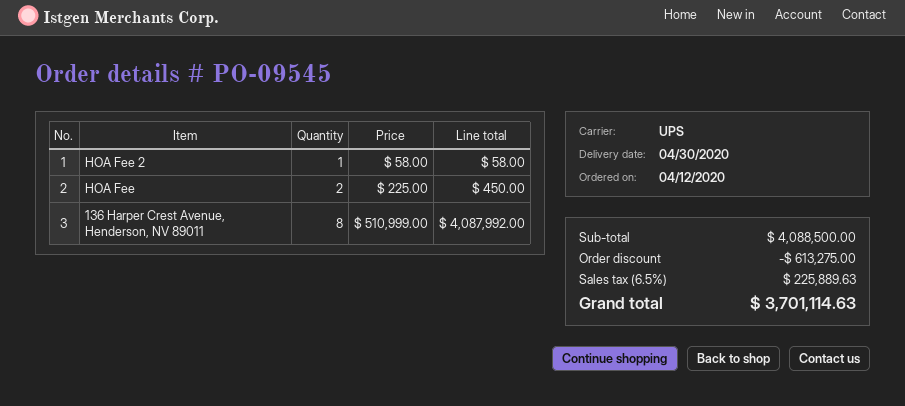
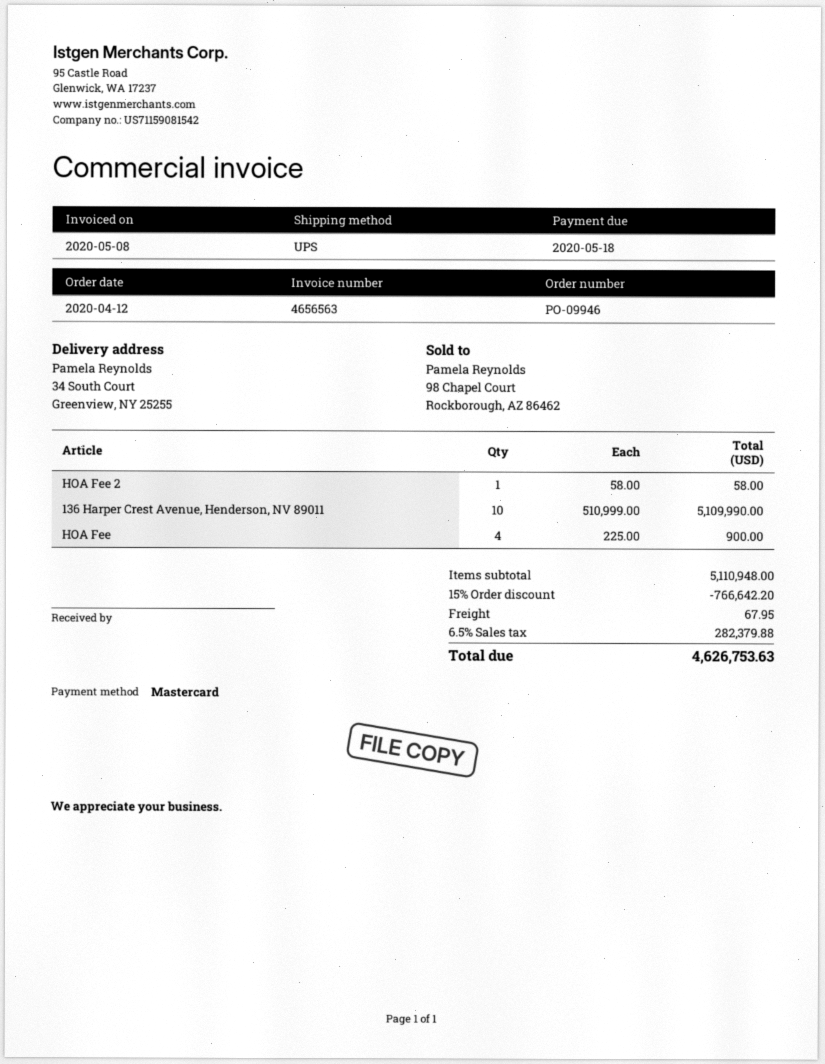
order number: PO-09545 -> PO-09946
HOA Fee: 2 x 225.00 = 450.00 -> 4 x 225.00 = 900.00
136 Harper Crest Avenue, Henderson, NV 89011: 8 x 510999.00 = 4087992.00 -> 10 x 510999.00 = 5109990.00
subtotal: 4088500.00 -> 5110948.00
discount: 613275.00 -> 766642.20
shipping: none -> 67.95
tax: 6.5% = 225889.63 -> 6.5% = 282379.88
total: 3701114.63 -> 4626753.63

